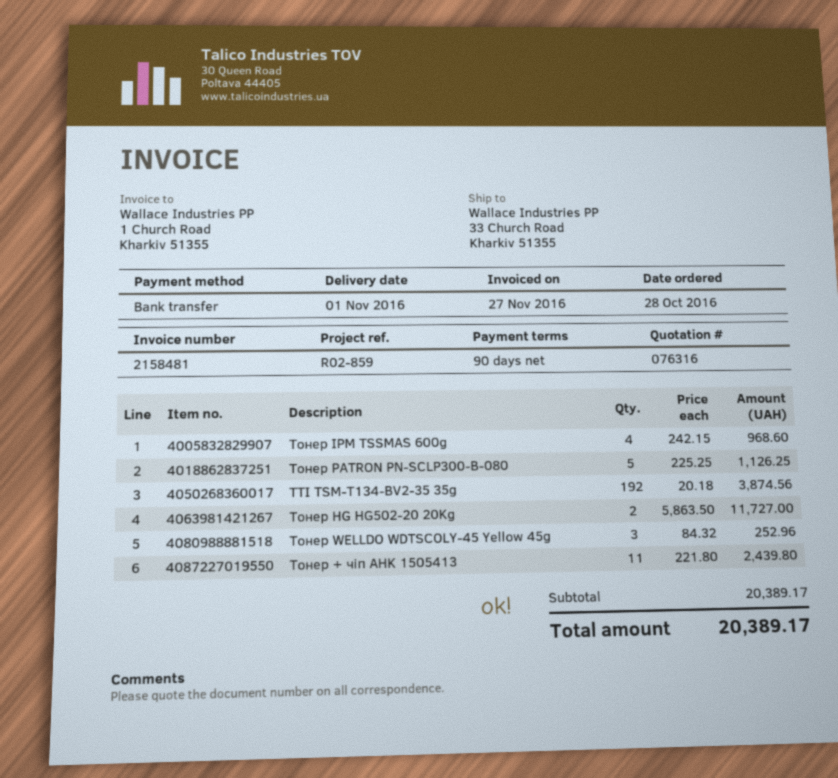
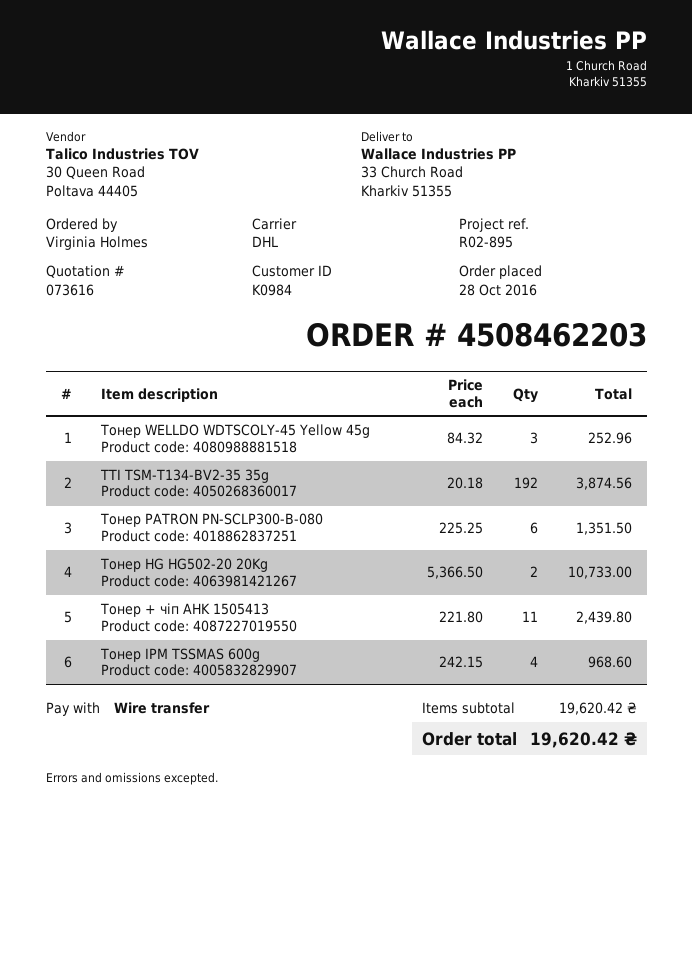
quote number: 076316 -> 073616
reference: R02-859 -> R02-895
Тонер PATRON PN-SCLP300-B-080: 5 x 225.25 = 1126.25 -> 6 x 225.25 = 1351.50
Тонер HG HG502-20 20Kg: 2 x 5863.50 = 11727.00 -> 2 x 5366.50 = 10733.00
subtotal: 20389.17 -> 19620.42
total: 20389.17 -> 19620.42

